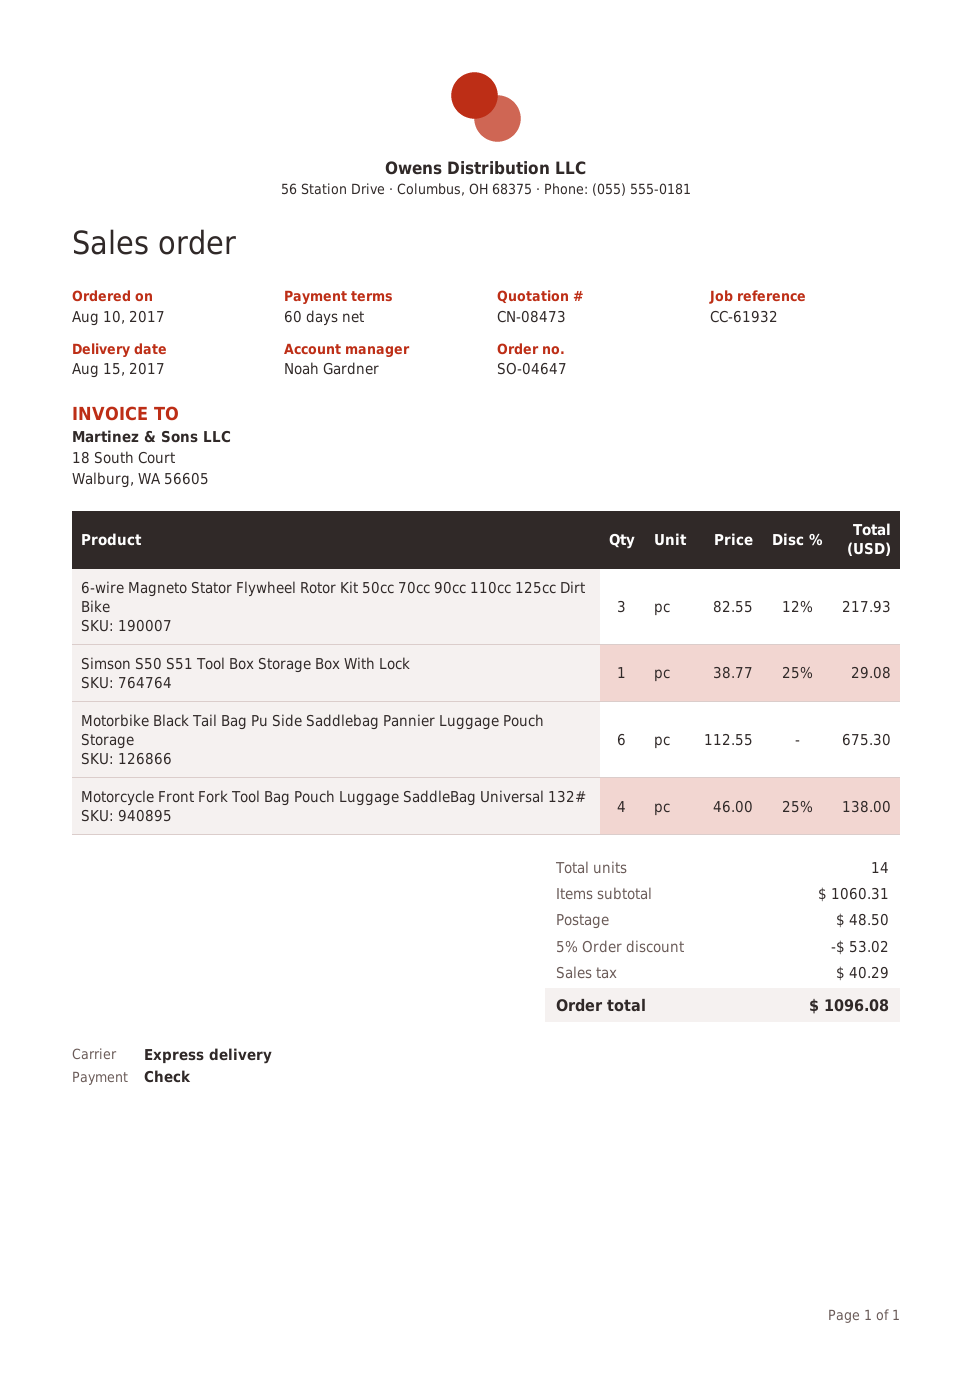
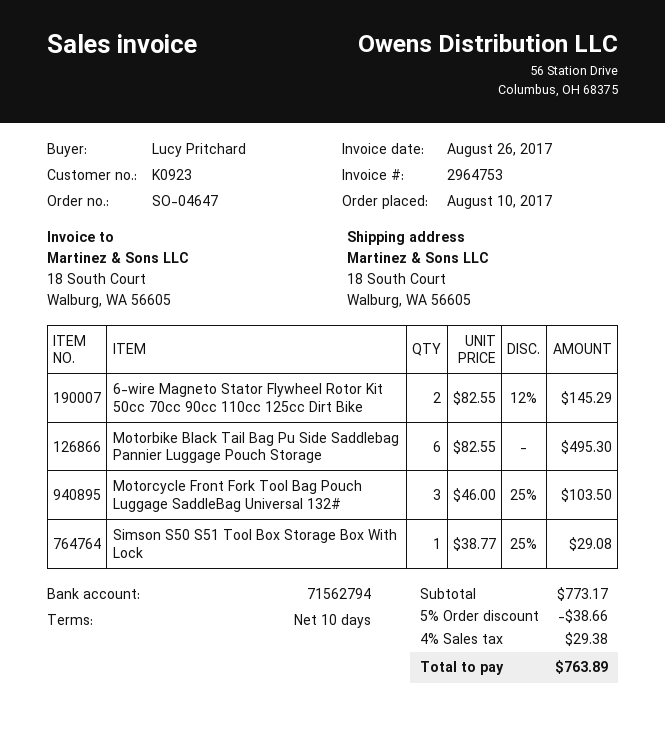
payment terms: 60 days -> 10 days
6-wire Magneto Stator Flywheel Rotor Kit 50cc 70cc 90cc 110cc 125cc Dirt Bike: 3 x 82.55 - 12% = 217.93 -> 2 x 82.55 - 12% = 145.29
Motorbike Black Tail Bag Pu Side Saddlebag Pannier Luggage Pouch Storage: 6 x 112.55 = 675.30 -> 6 x 82.55 = 495.30
Motorcycle Front Fork Tool Bag Pouch Luggage SaddleBag Universal 132#: 4 x 46.00 - 25% = 138.00 -> 3 x 46.00 - 25% = 103.50
subtotal: 1060.31 -> 773.17
discount: 5% = 53.02 -> 5% = 38.66
shipping: 48.50 -> none
tax: 40.29 -> 29.38
total: 1096.08 -> 763.89

